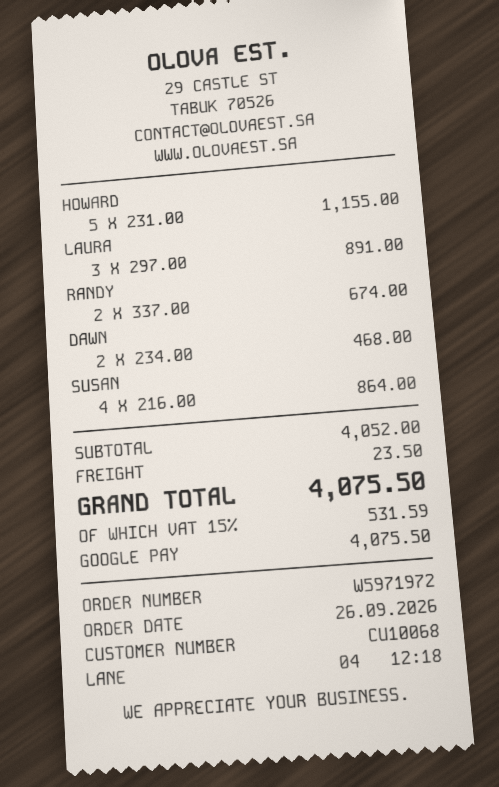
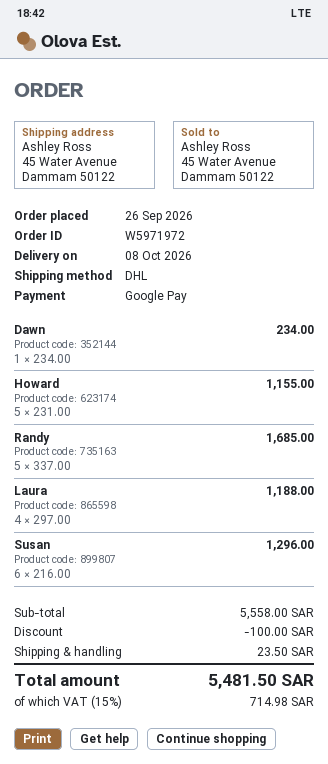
LAURA: 3 x 297.00 = 891.00 -> 4 x 297.00 = 1188.00
RANDY: 2 x 337.00 = 674.00 -> 5 x 337.00 = 1685.00
DAWN: 2 x 234.00 = 468.00 -> 1 x 234.00 = 234.00
SUSAN: 4 x 216.00 = 864.00 -> 6 x 216.00 = 1296.00
subtotal: 4052.00 -> 5558.00
discount: none -> 100.00
tax: 15% = 531.59 -> 15% = 714.98
total: 4075.50 -> 5481.50

